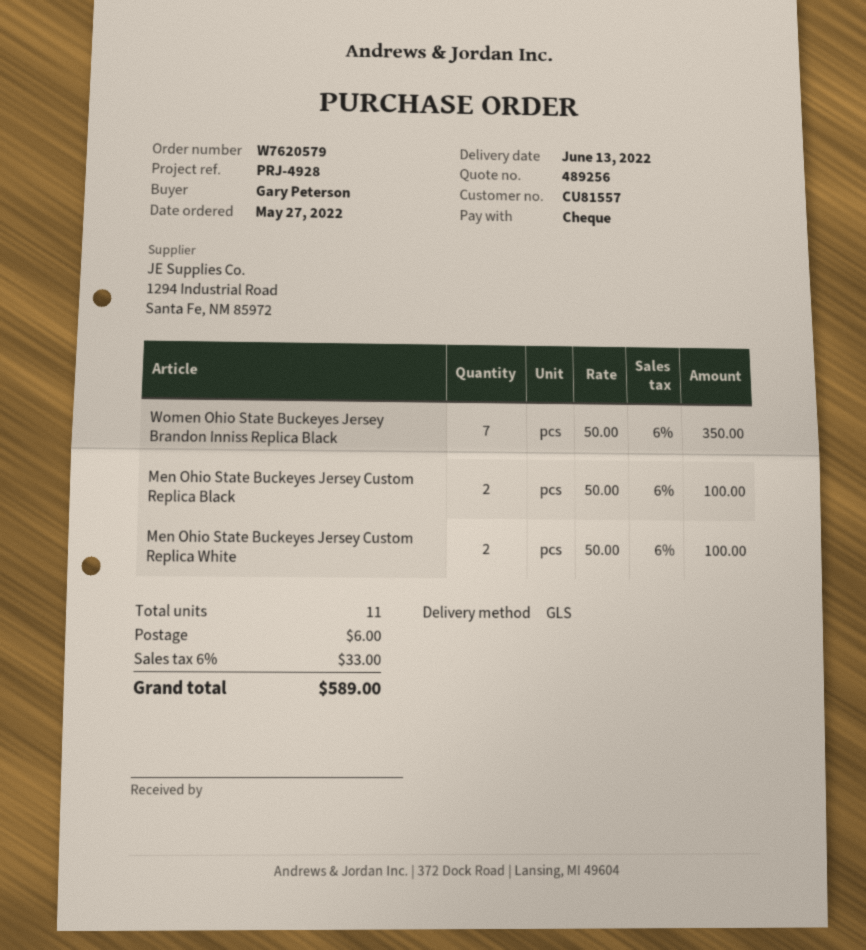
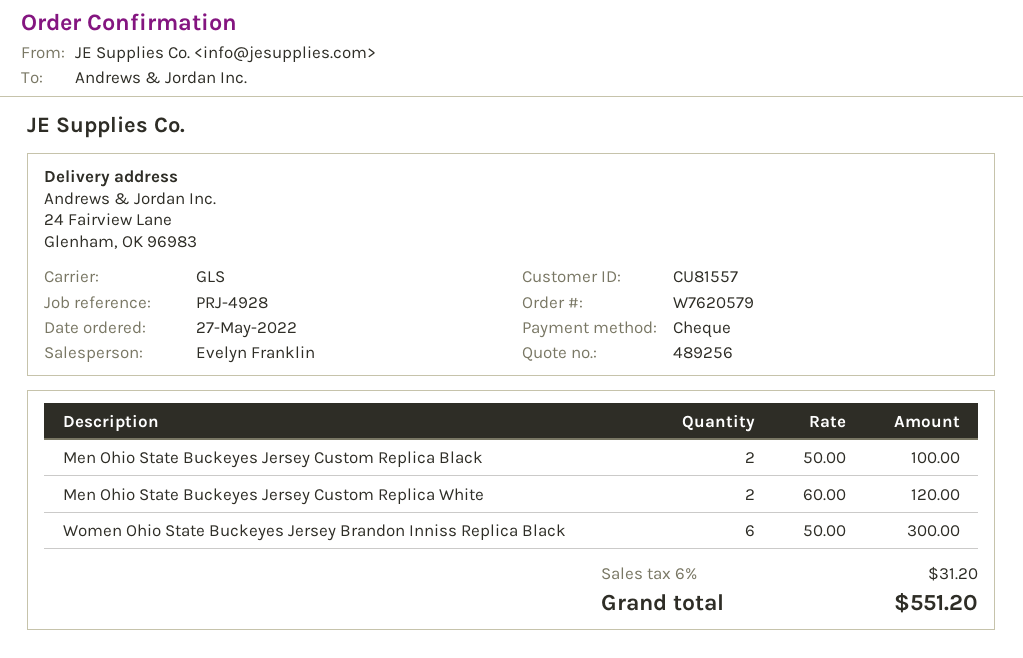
Women Ohio State Buckeyes Jersey Brandon Inniss Replica Black: 7 x 50.00 = 350.00 -> 6 x 50.00 = 300.00
Men Ohio State Buckeyes Jersey Custom Replica White: 2 x 50.00 = 100.00 -> 2 x 60.00 = 120.00
shipping: 6.00 -> none
tax: 6% = 33.00 -> 6% = 31.20
total: 589.00 -> 551.20

